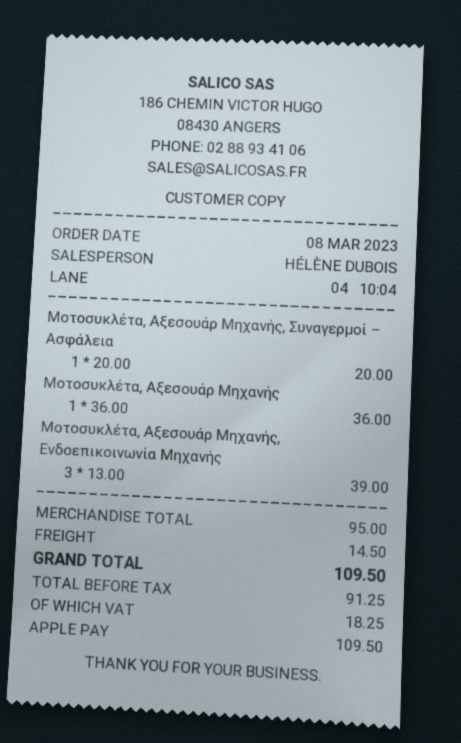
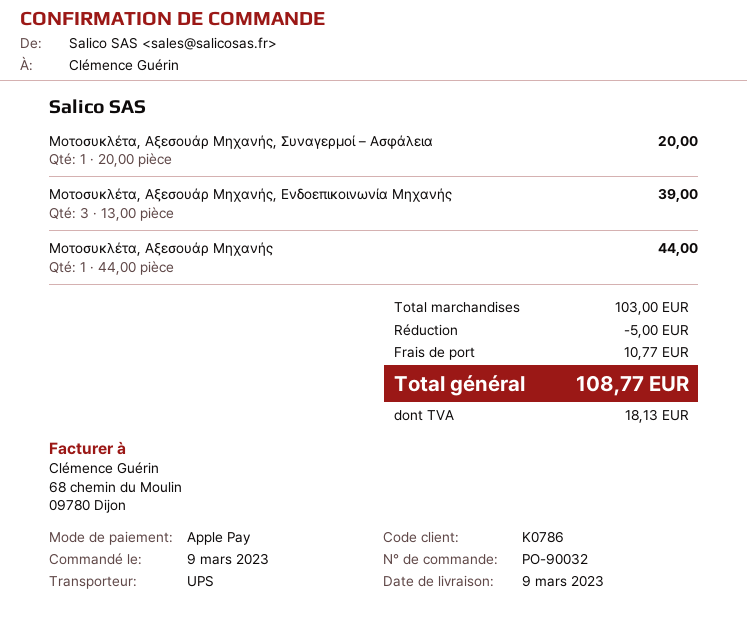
order date: 2023-03-08 -> 2023-03-09
Μοτοσυκλέτα, Αξεσουάρ Μηχανής: 1 x 36.00 = 36.00 -> 1 x 44.00 = 44.00
subtotal: 95.00 -> 103.00
discount: none -> 5.00
shipping: 14.50 -> 10.77
tax: 18.25 -> 18.13
total: 109.50 -> 108.77

